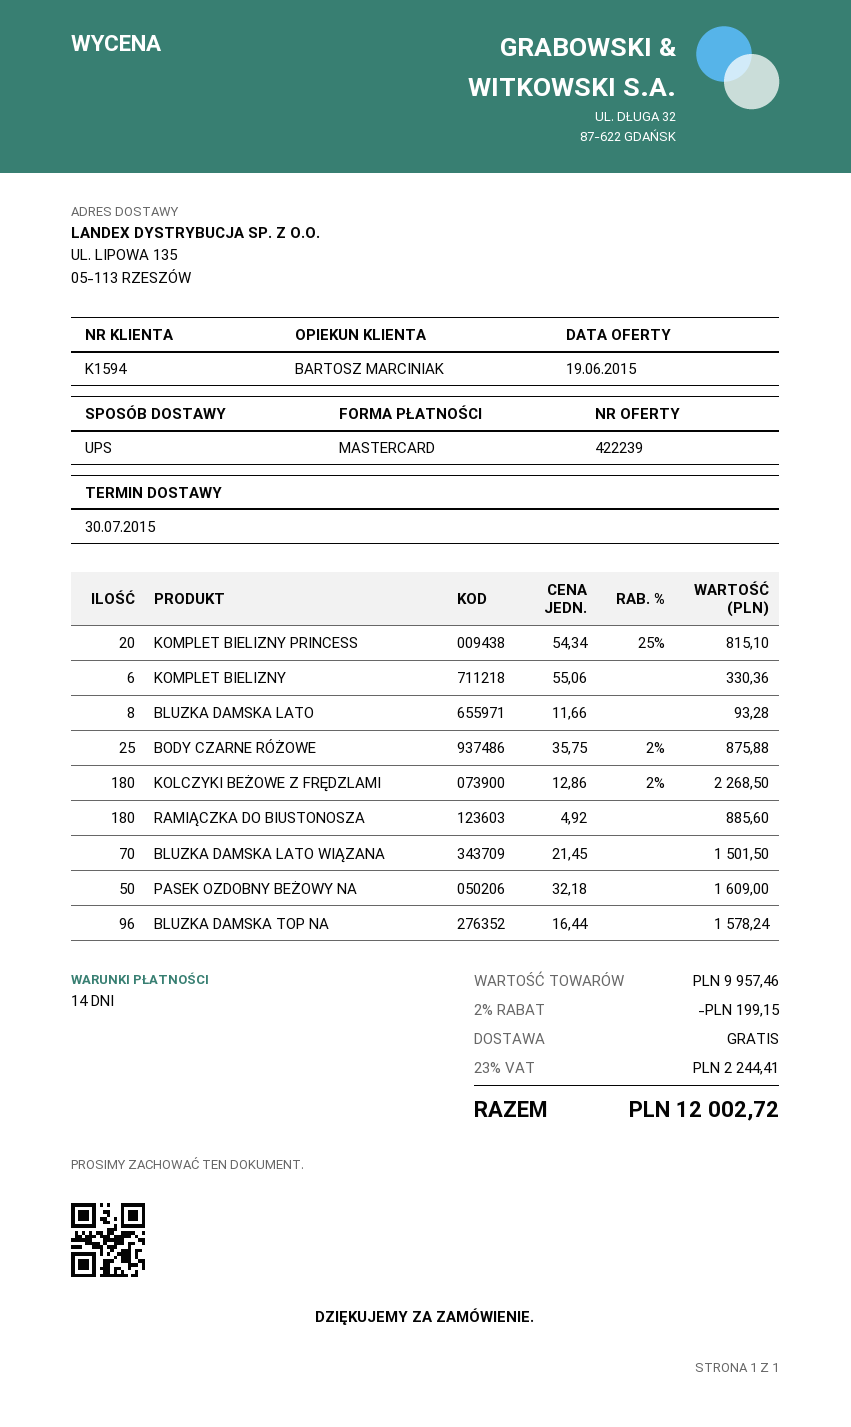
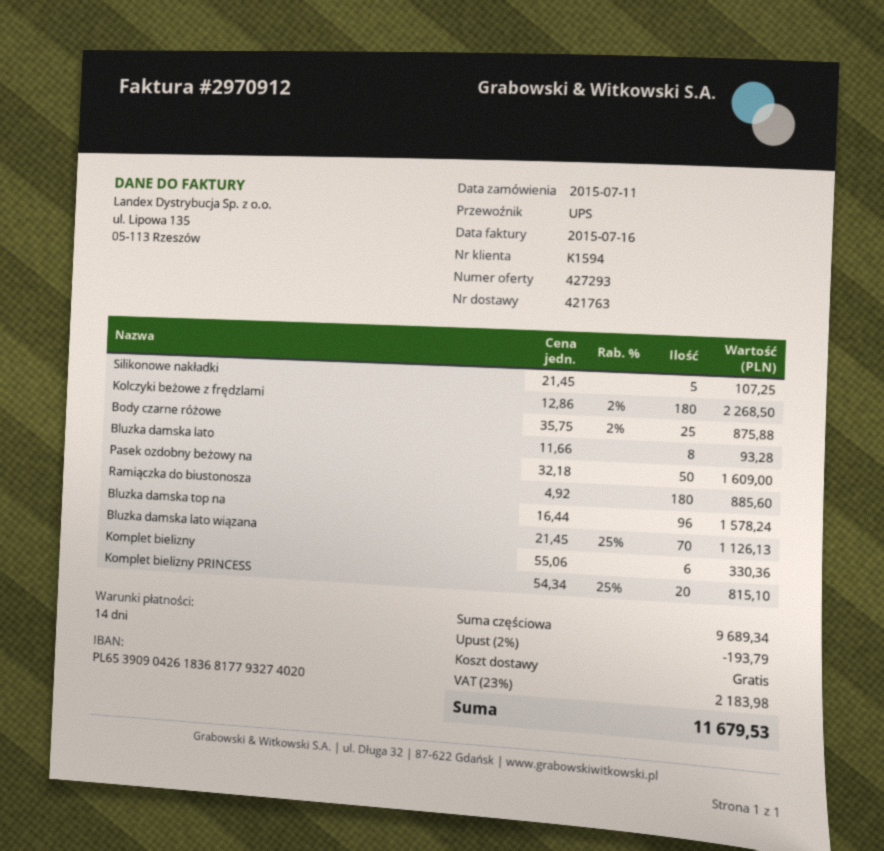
quote number: 422239 -> 427293
BLUZKA DAMSKA LATO WIĄZANA: 70 x 21.45 = 1501.50 -> 70 x 21.45 - 25% = 1126.13
Silikonowe nakładki: none -> 5 x 21.45 = 107.25
subtotal: 9957.46 -> 9689.34
discount: 2% = 199.15 -> 2% = 193.79
tax: 23% = 2244.41 -> 23% = 2183.98
total: 12002.72 -> 11679.53

